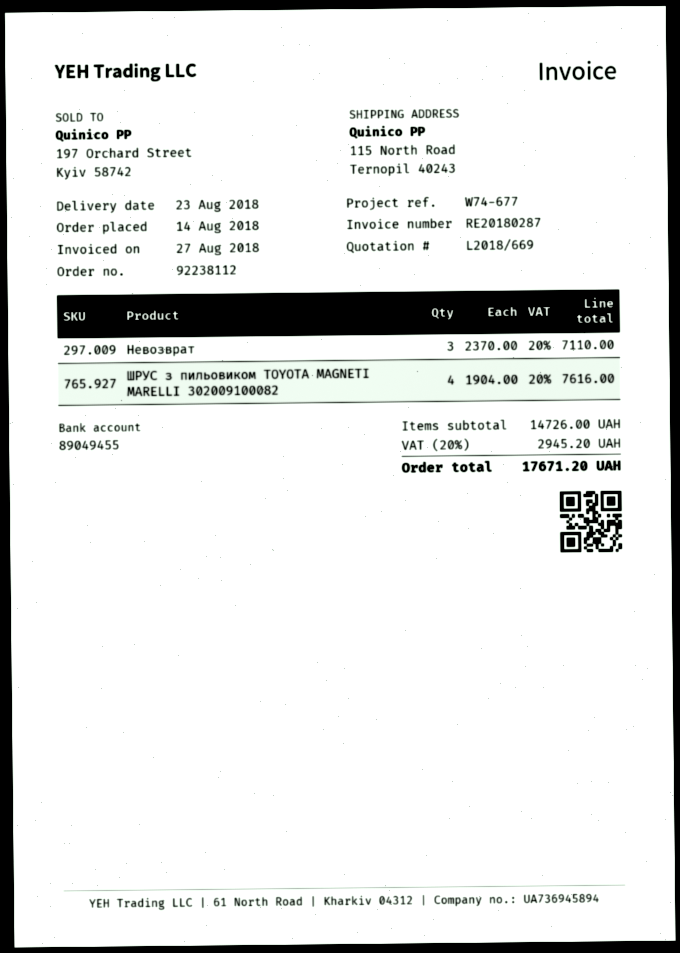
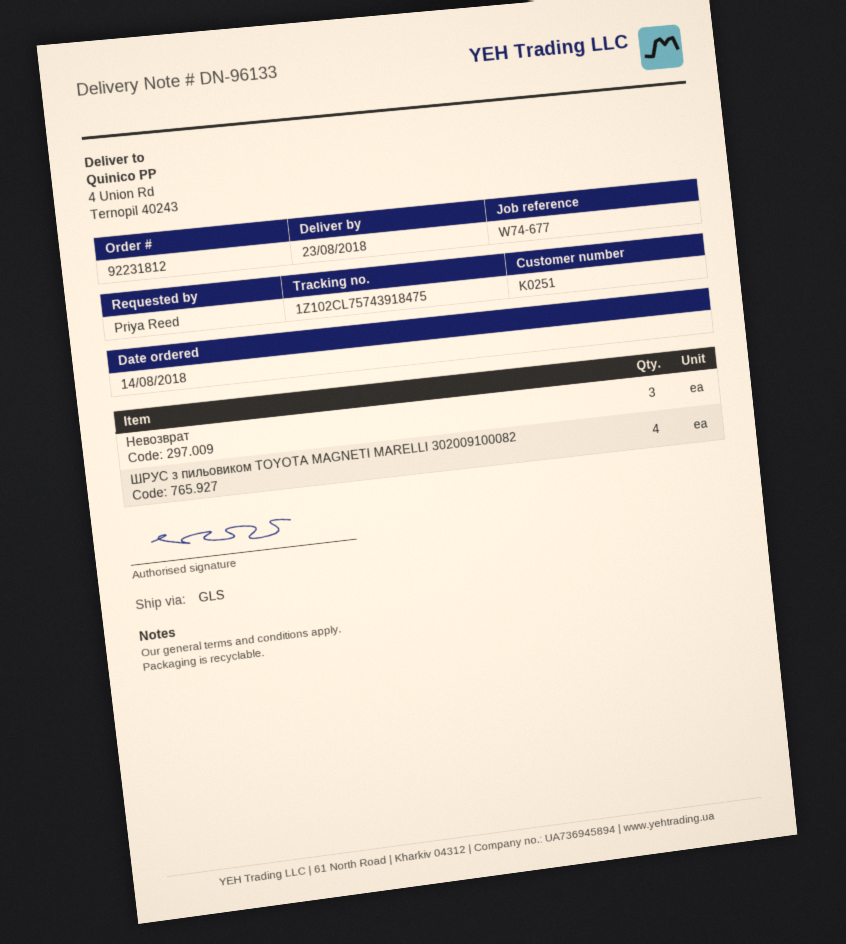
order number: 92238112 -> 92231812
ship to: 115 North Road, Ternopil 40243 -> 4 Union Rd, Ternopil 40243

